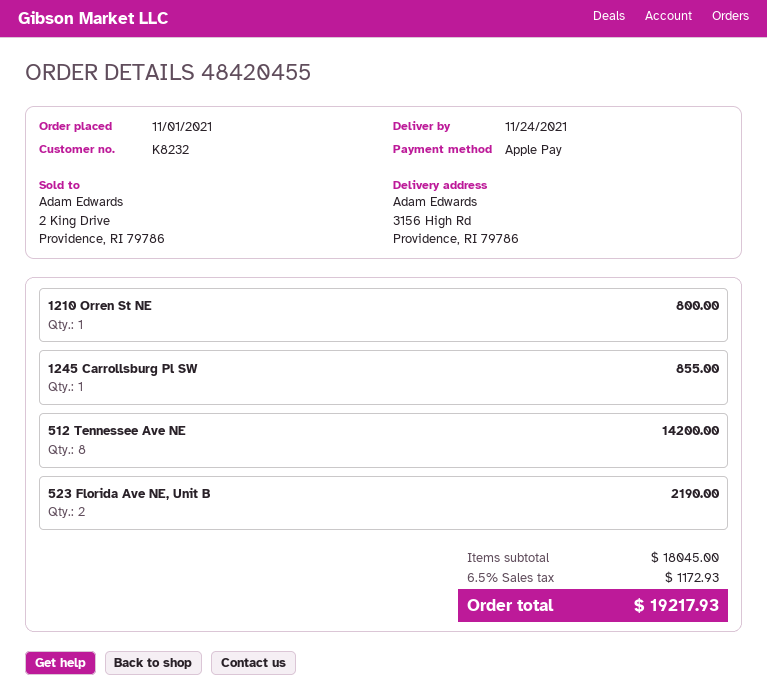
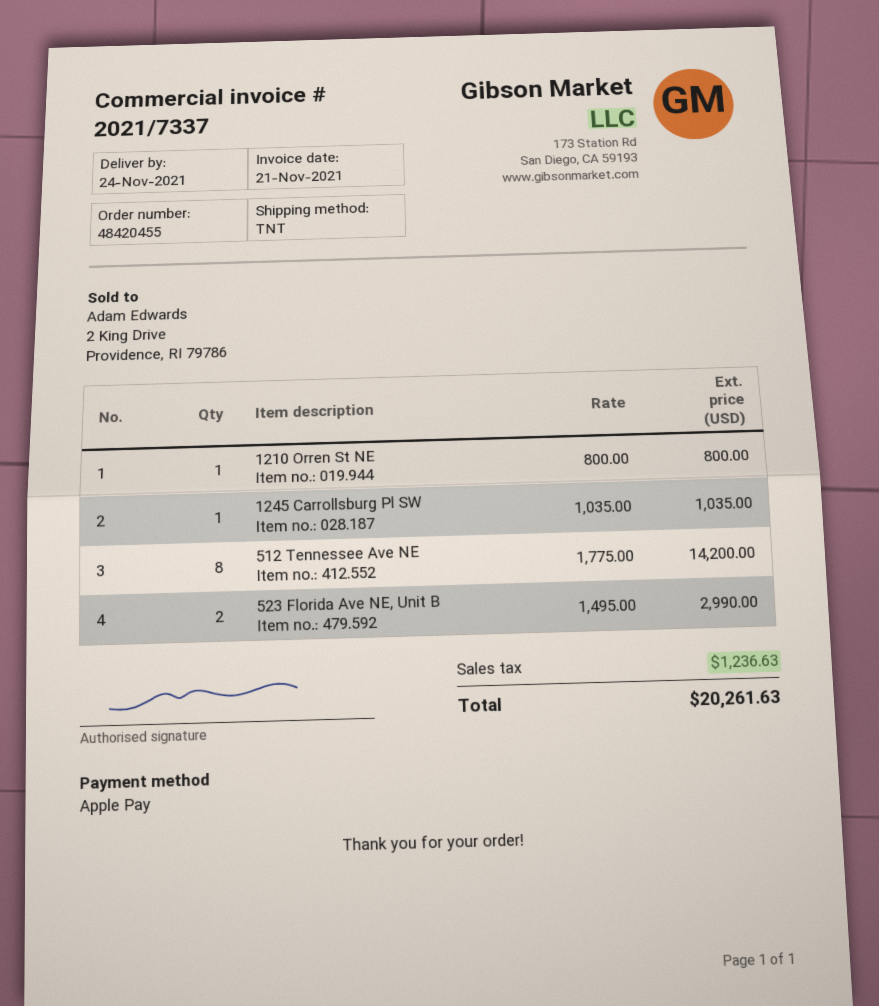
1245 Carrollsburg Pl SW: 1 for 855.00 -> 1 for 1035.00
523 Florida Ave NE, Unit B: 2 for 2190.00 -> 2 for 2990.00
tax: 1172.93 -> 1236.63
total: 19217.93 -> 20261.63

